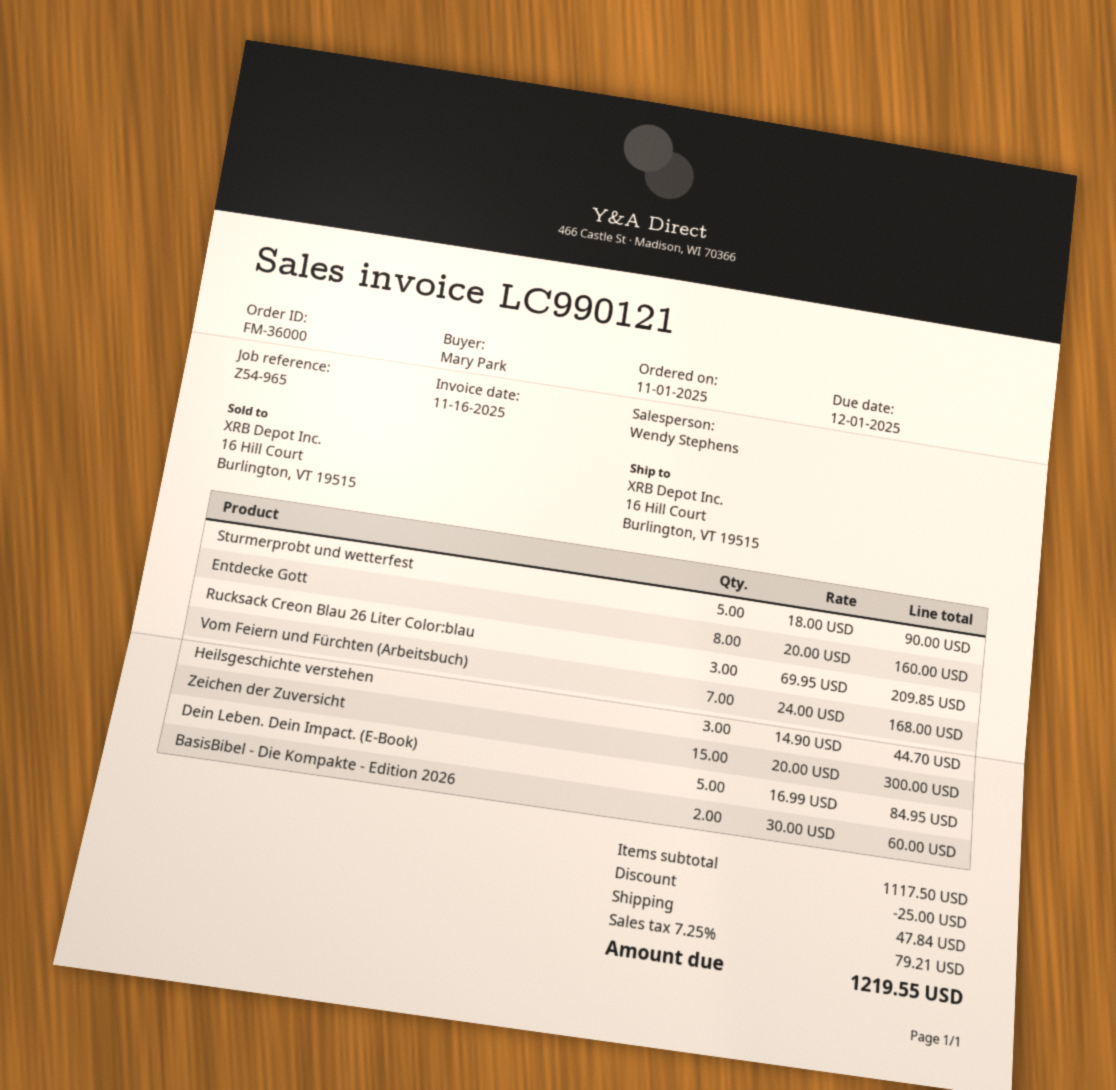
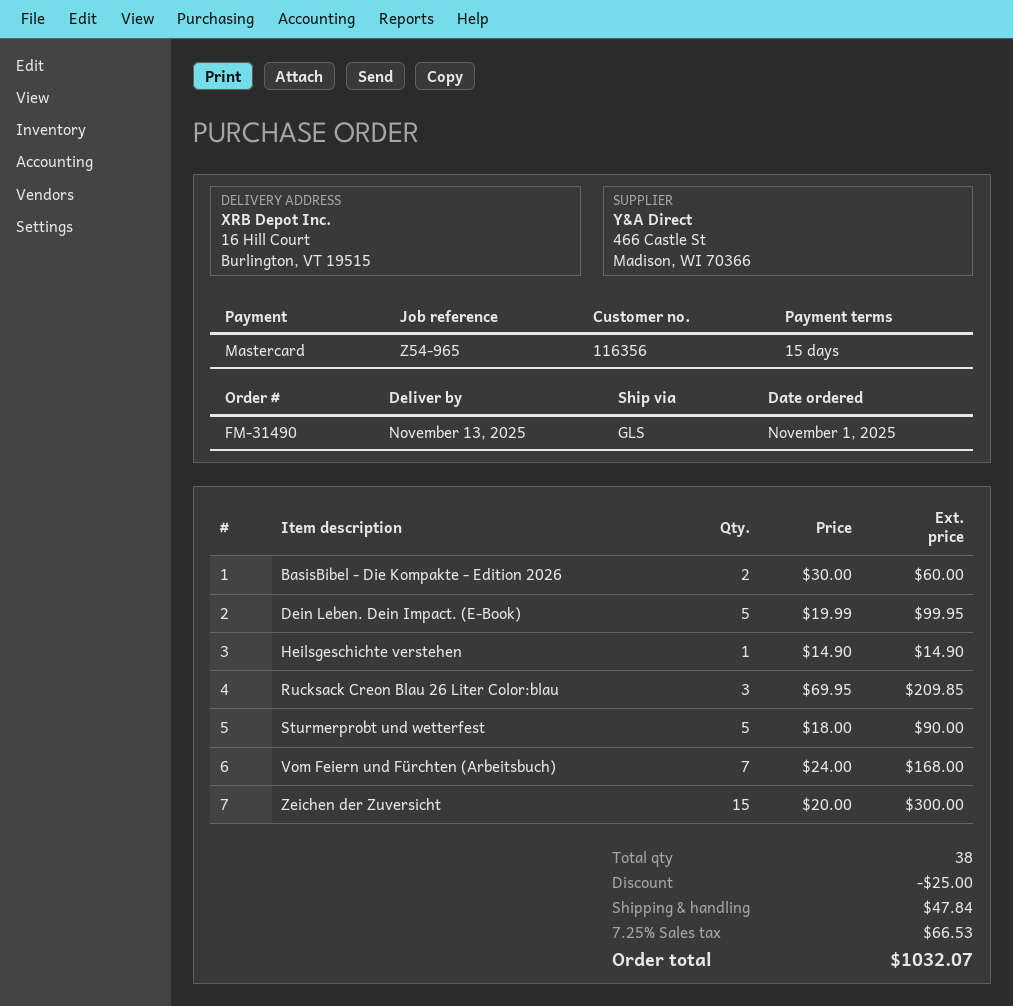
order number: FM-36000 -> FM-31490
Entdecke Gott: 8 x 20.00 = 160.00 -> none
Heilsgeschichte verstehen: 3 x 14.90 = 44.70 -> 1 x 14.90 = 14.90
Dein Leben. Dein Impact. (E-Book): 5 x 16.99 = 84.95 -> 5 x 19.99 = 99.95
tax: 7.25% = 79.21 -> 7.25% = 66.53
total: 1219.55 -> 1032.07

